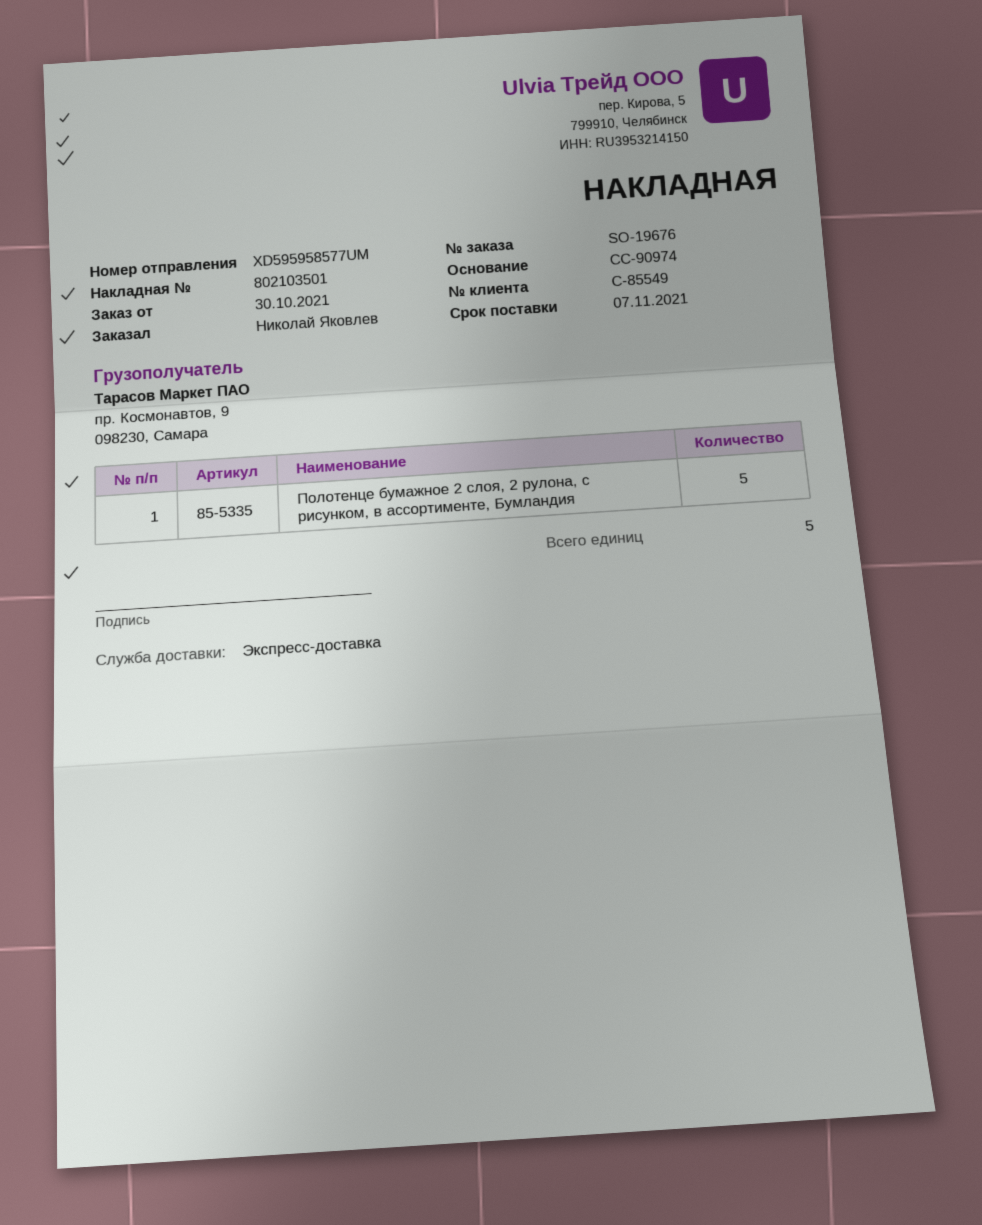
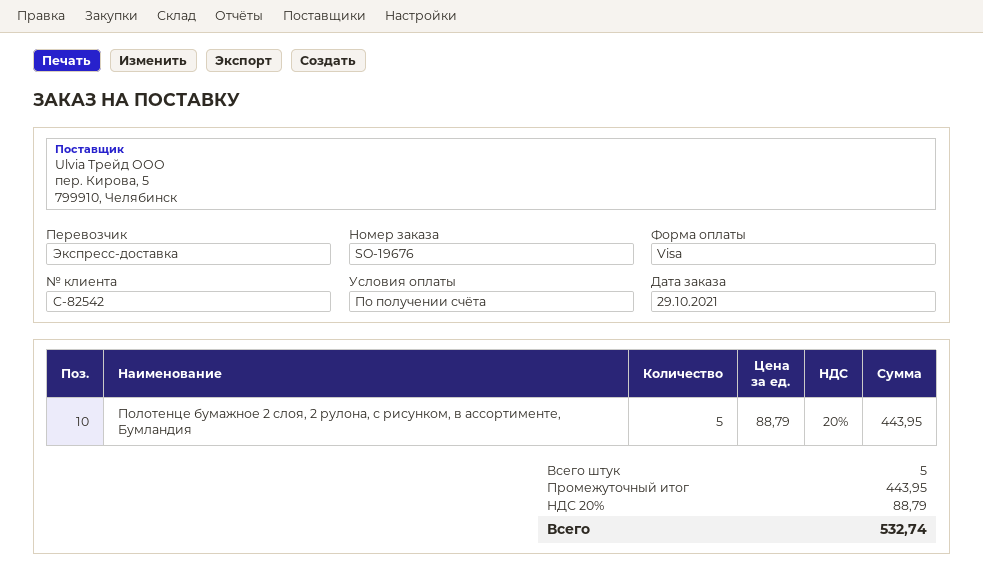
order date: 2021-10-30 -> 2021-10-29
customer number: C-85549 -> C-82542

